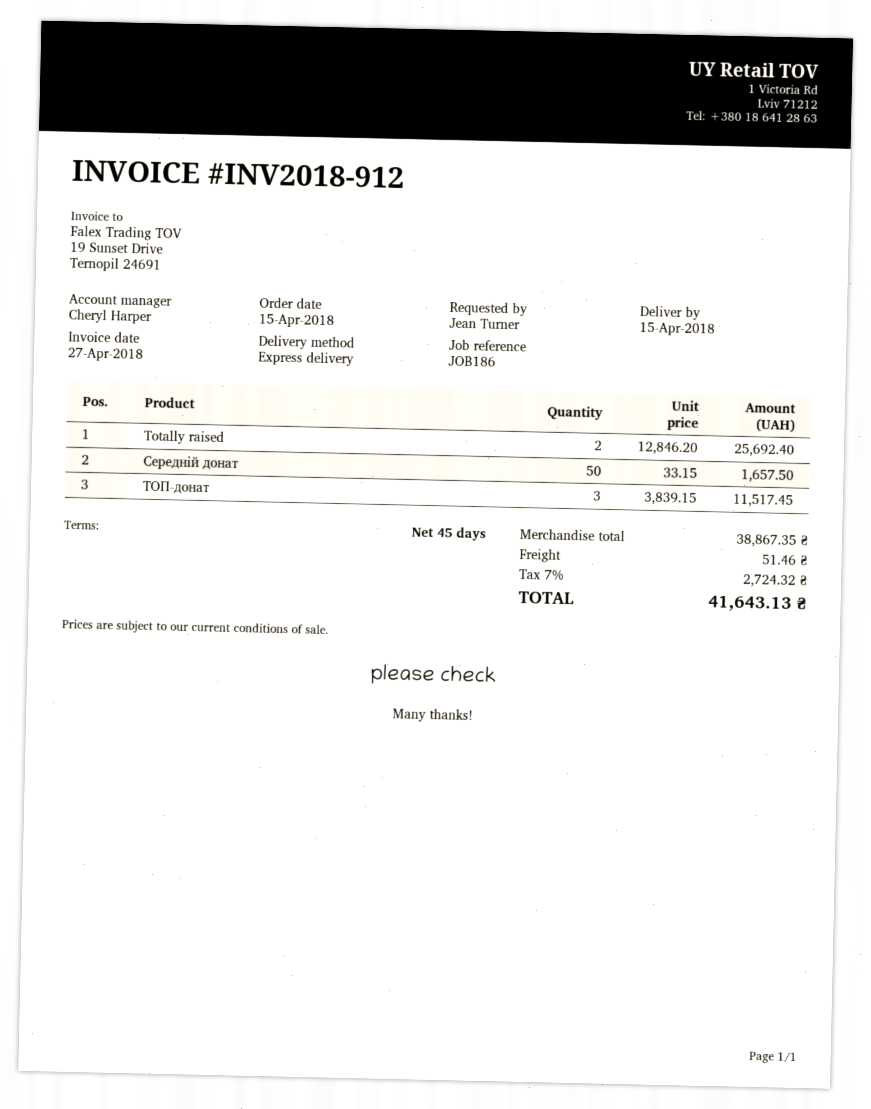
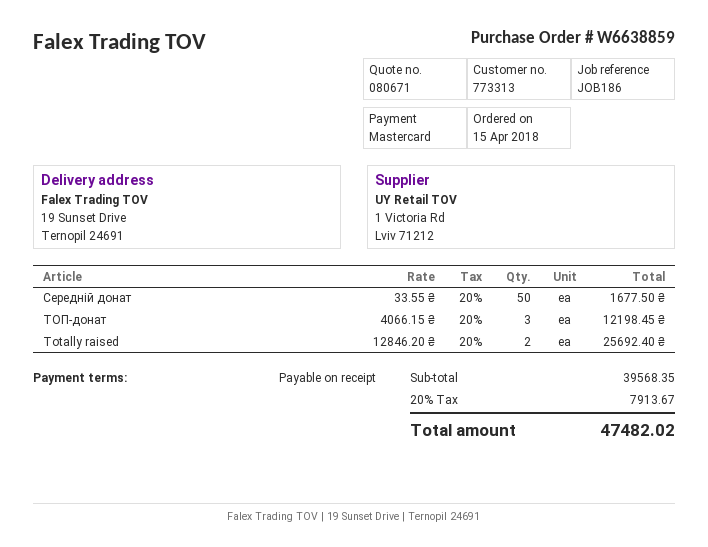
payment terms: 45 days -> on receipt
Середній донат: 50 x 33.15 = 1657.50 -> 50 x 33.55 = 1677.50
ТОП-донат: 3 x 3839.15 = 11517.45 -> 3 x 4066.15 = 12198.45
subtotal: 38867.35 -> 39568.35
shipping: 51.46 -> none
tax: 7% = 2724.32 -> 20% = 7913.67
total: 41643.13 -> 47482.02

